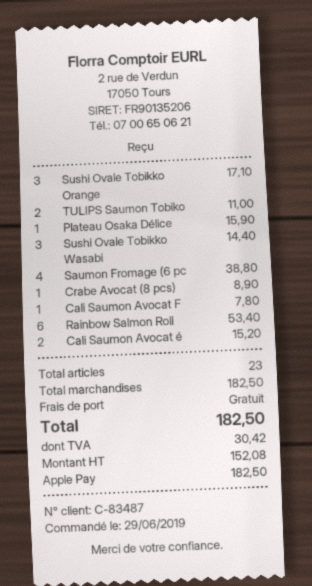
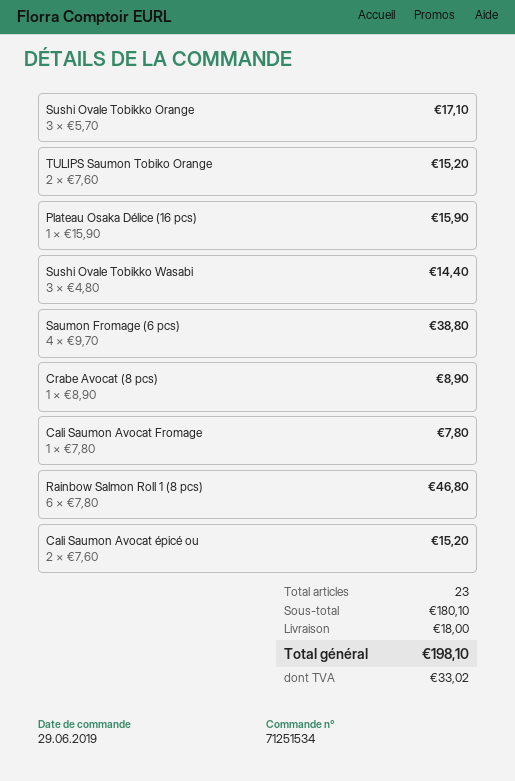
TULIPS Saumon Tobiko: 2 for 11.00 -> 2 for 15.20
Rainbow Salmon Roll: 6 for 53.40 -> 6 for 46.80
subtotal: 182.50 -> 180.10
shipping: 0.00 -> 18.00
tax: 30.42 -> 33.02
total: 182.50 -> 198.10

